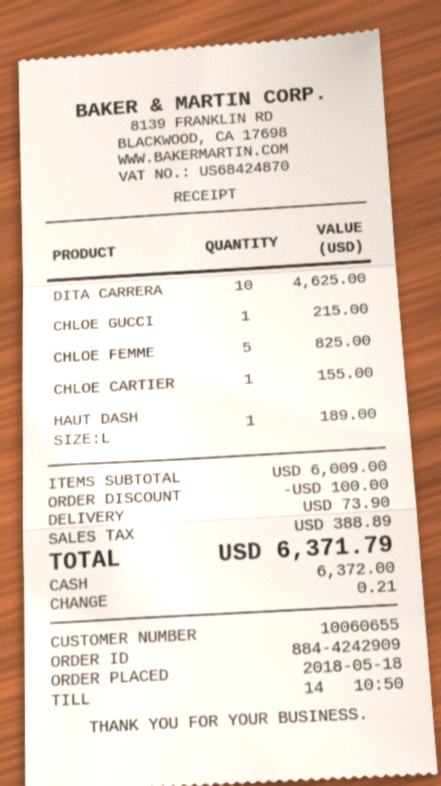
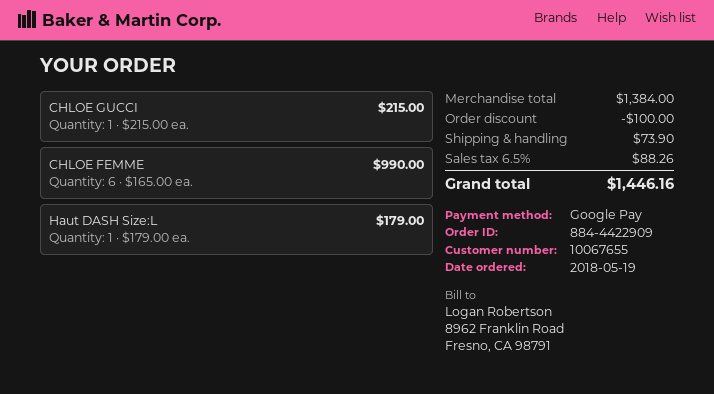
order number: 884-4242909 -> 884-4422909
order date: 2018-05-18 -> 2018-05-19
customer number: 10060655 -> 10067655
payment method: cash -> Google Pay
DITA CARRERA: 10 for 4625.00 -> none
CHLOE FEMME: 5 for 825.00 -> 6 for 990.00
CHLOE CARTIER: 1 for 155.00 -> none
HAUT DASH SIZE:L: 1 for 189.00 -> 1 for 179.00
subtotal: 6009.00 -> 1384.00
tax: 388.89 -> 88.26
total: 6371.79 -> 1446.16

